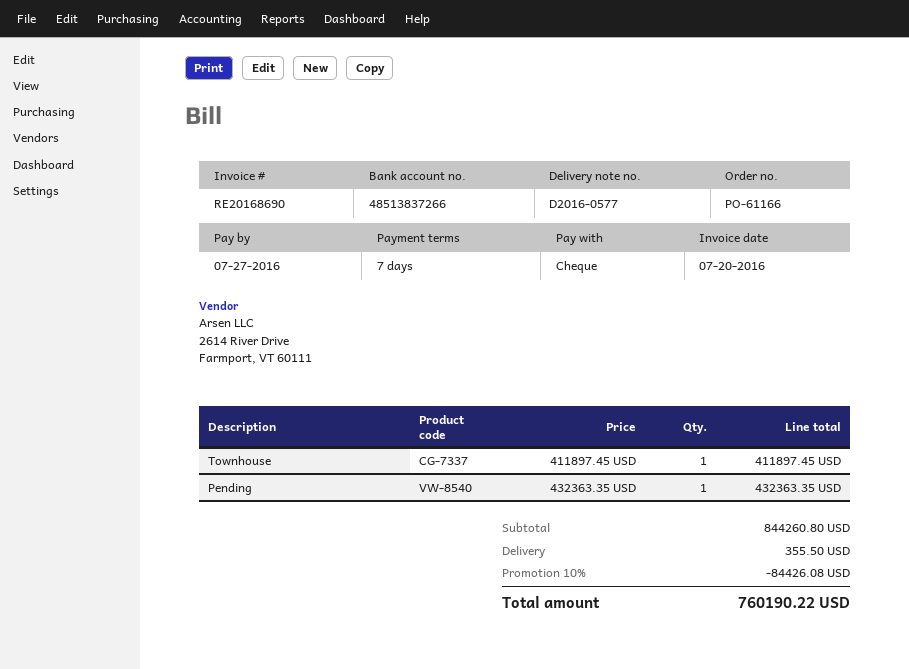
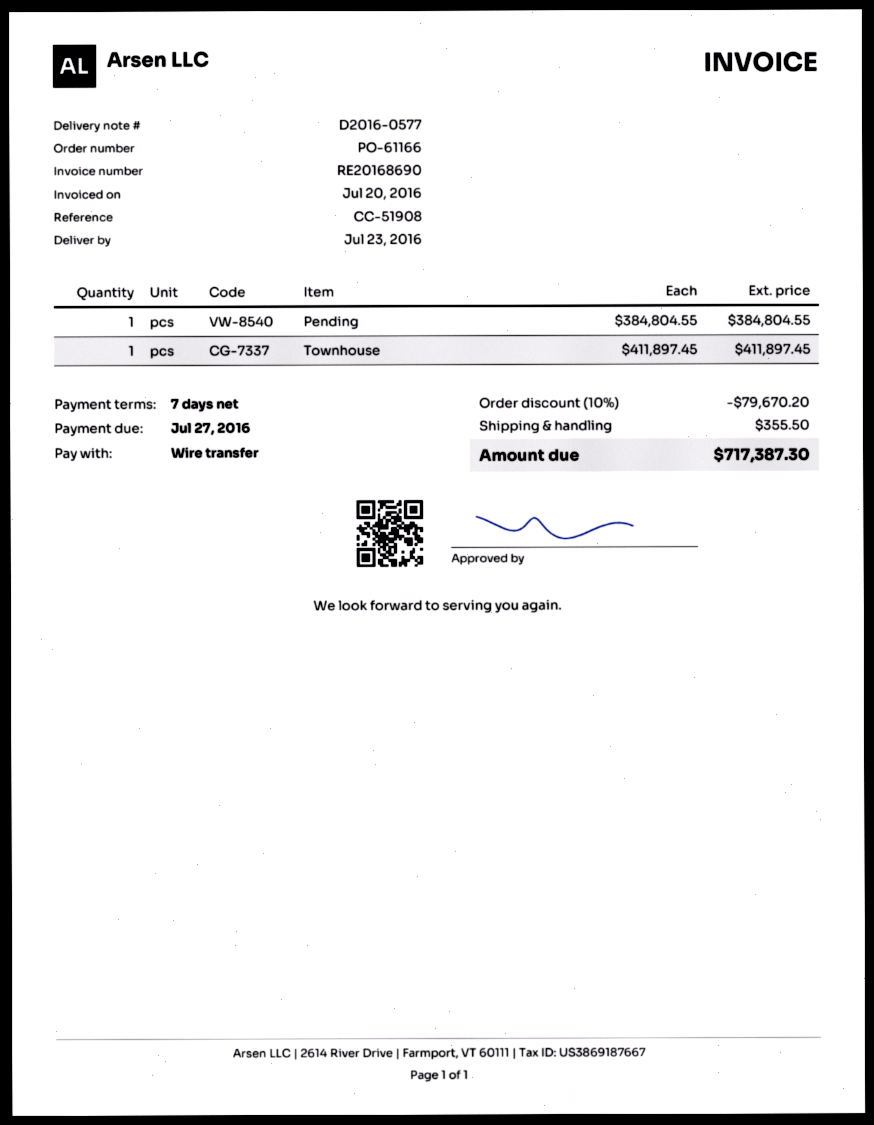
payment method: cheque -> bank transfer
Pending: 1 x 432363.35 = 432363.35 -> 1 x 384804.55 = 384804.55
discount: 10% = 84426.08 -> 10% = 79670.20
total: 760190.22 -> 717387.30

